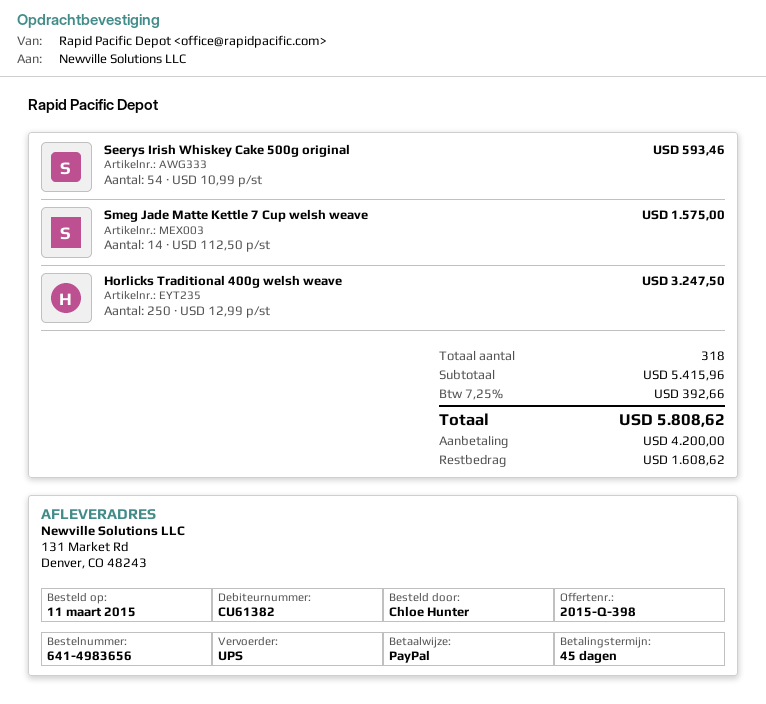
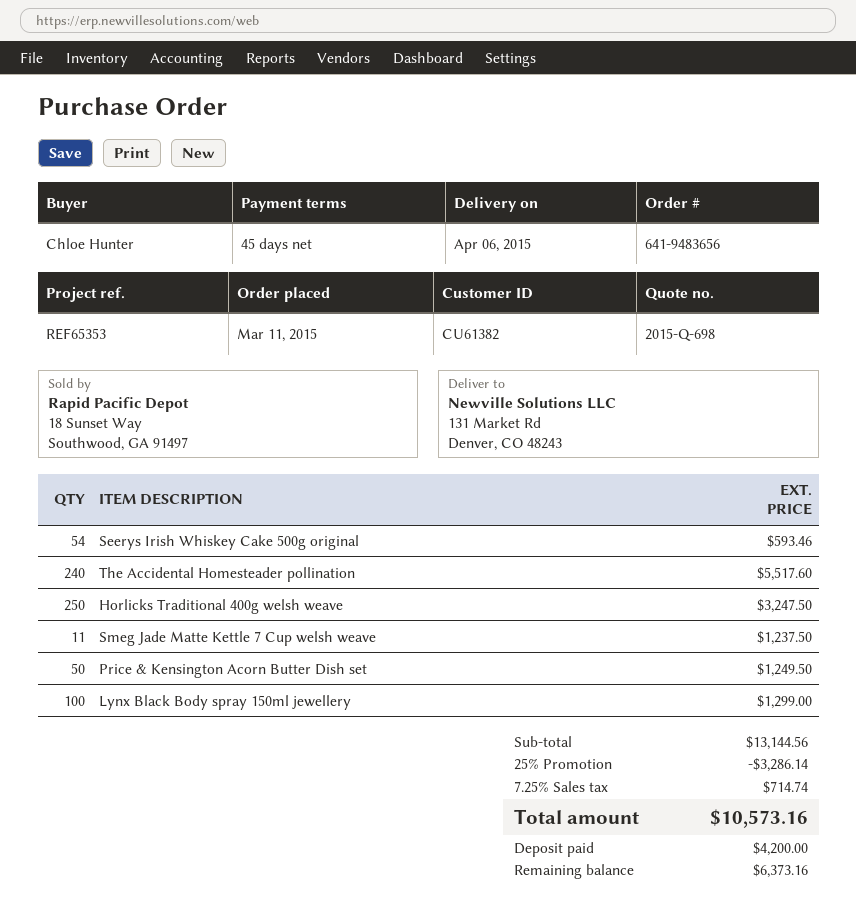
quote number: 2015-Q-398 -> 2015-Q-698
order number: 641-4983656 -> 641-9483656
Smeg Jade Matte Kettle 7 Cup welsh weave: 14 for 1575.00 -> 11 for 1237.50
The Accidental Homesteader pollination: none -> 240 for 5517.60
Price & Kensington Acorn Butter Dish set: none -> 50 for 1249.50
Lynx Black Body spray 150ml jewellery: none -> 100 for 1299.00
subtotal: 5415.96 -> 13144.56
discount: none -> 25% = 3286.14
tax: 7.25% = 392.66 -> 7.25% = 714.74
total: 5808.62 -> 10573.16
balance: 1608.62 -> 6373.16

